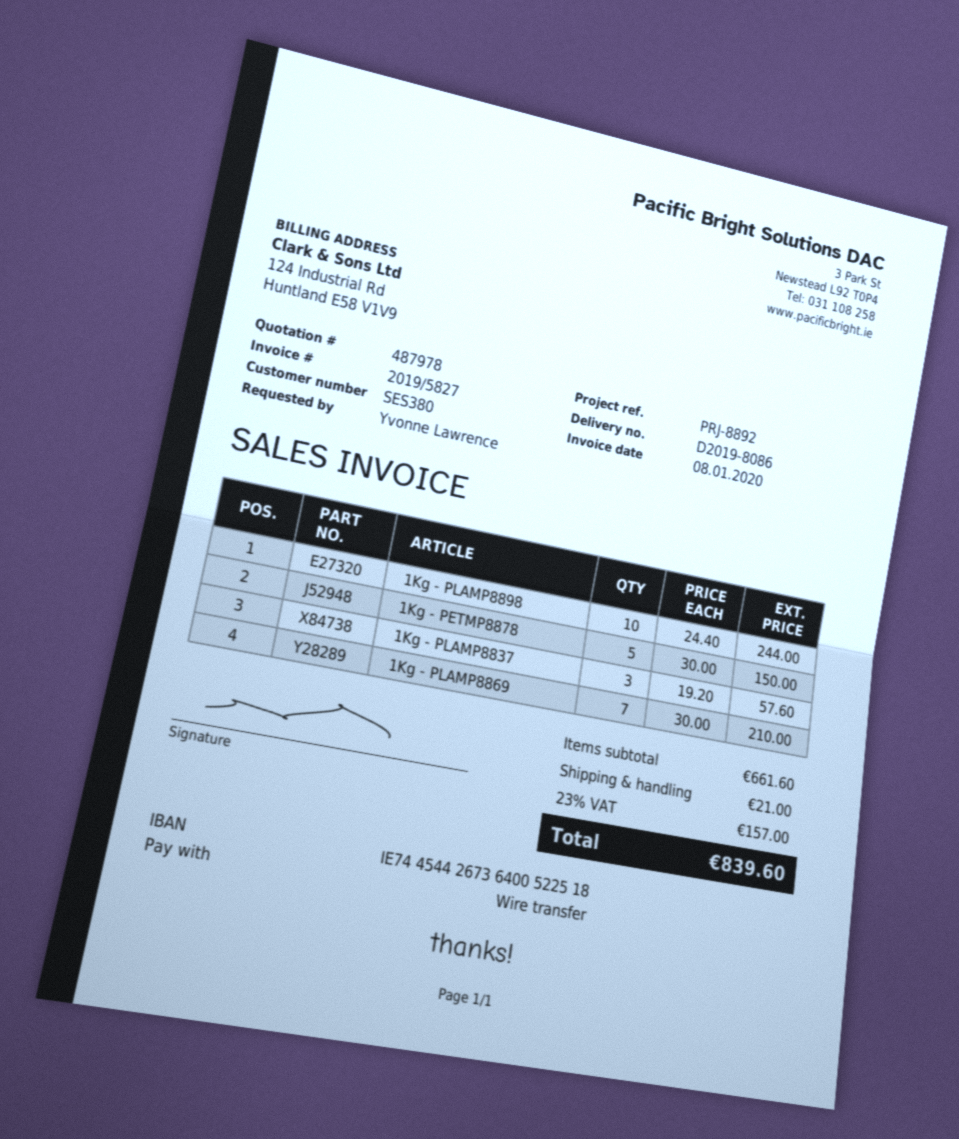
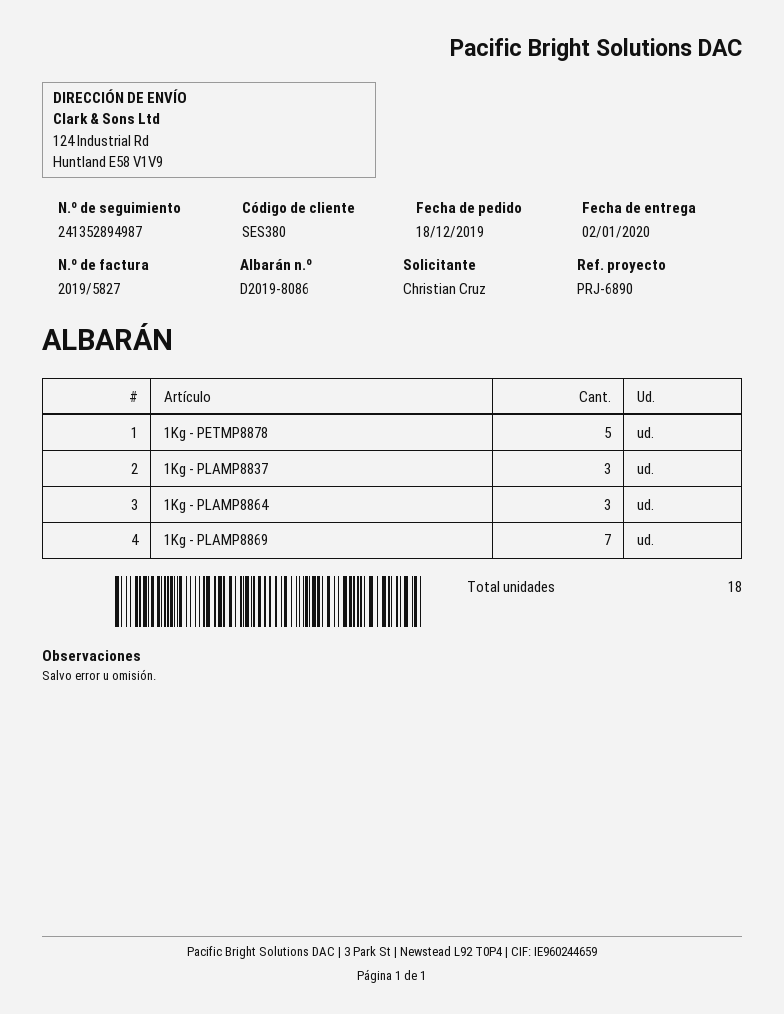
reference: PRJ-8892 -> PRJ-6890
ordered by: Yvonne Lawrence -> Christian Cruz
1Kg - PLAMP8898: 10 -> none
1Kg - PLAMP8864: none -> 3

